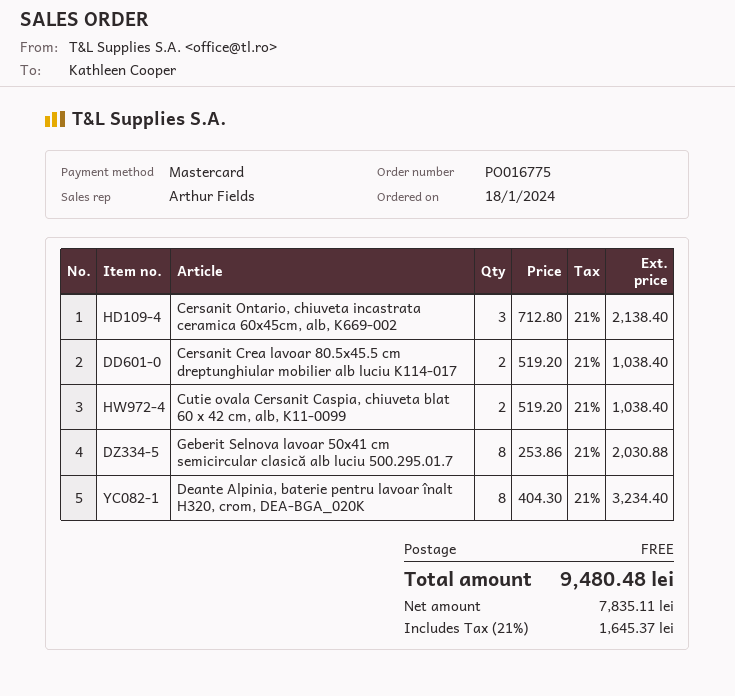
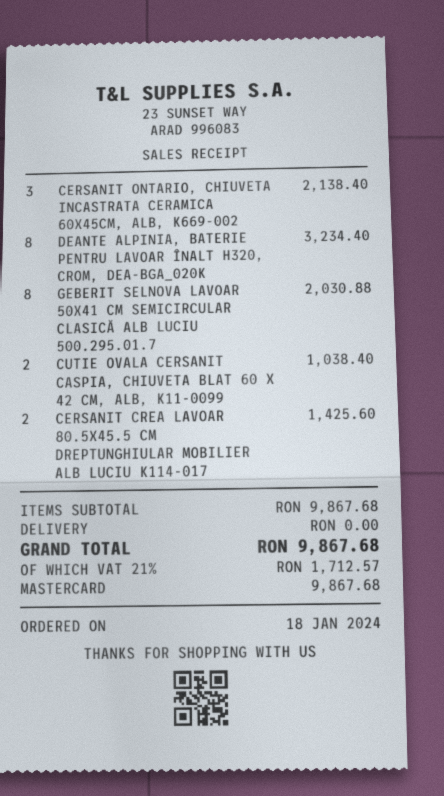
Cersanit Crea lavoar 80.5x45.5 cm dreptunghiular mobilier alb luciu K114-017: 2 for 1038.40 -> 2 for 1425.60
tax: 21% = 1645.37 -> 21% = 1712.57
total: 9480.48 -> 9867.68

